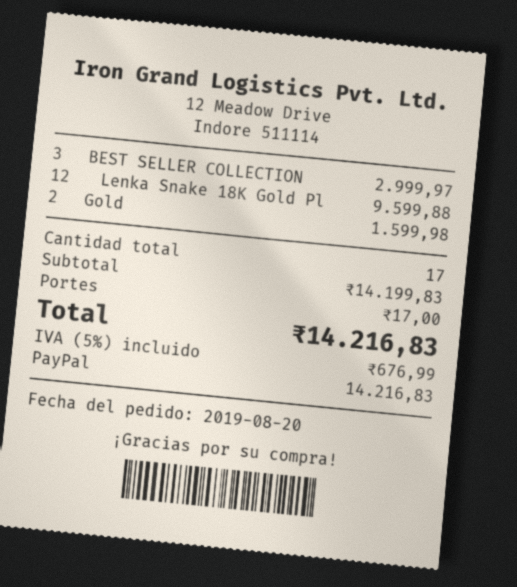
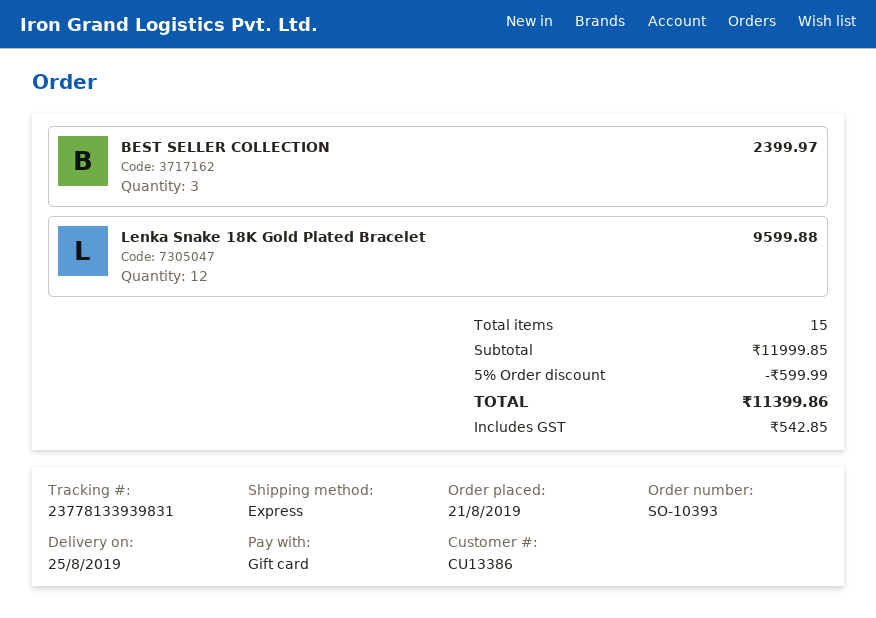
order date: 2019-08-20 -> 2019-08-21
payment method: PayPal -> gift card
BEST SELLER COLLECTION: 3 for 2999.97 -> 3 for 2399.97
Gold: 2 for 1599.98 -> none
total quantity: 17 -> 15
subtotal: 14199.83 -> 11999.85
discount: none -> 5% = 599.99
shipping: 17.00 -> none
tax: 676.99 -> 542.85
total: 14216.83 -> 11399.86

